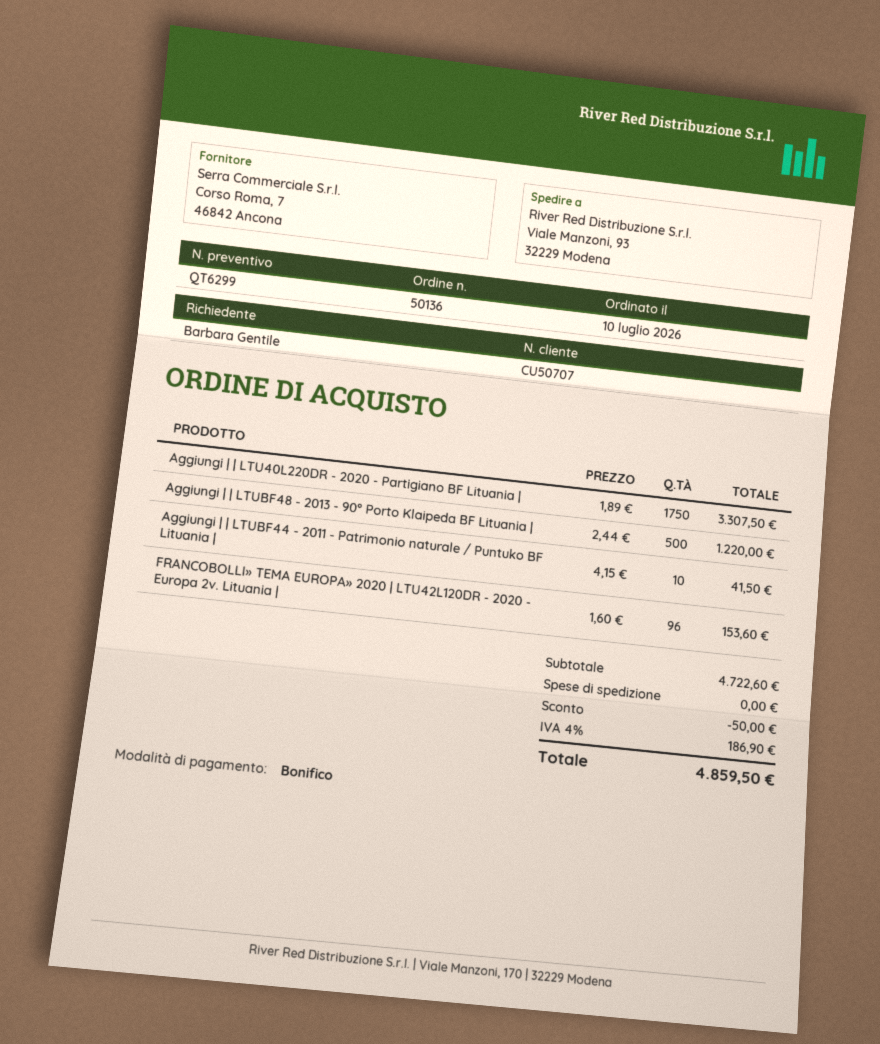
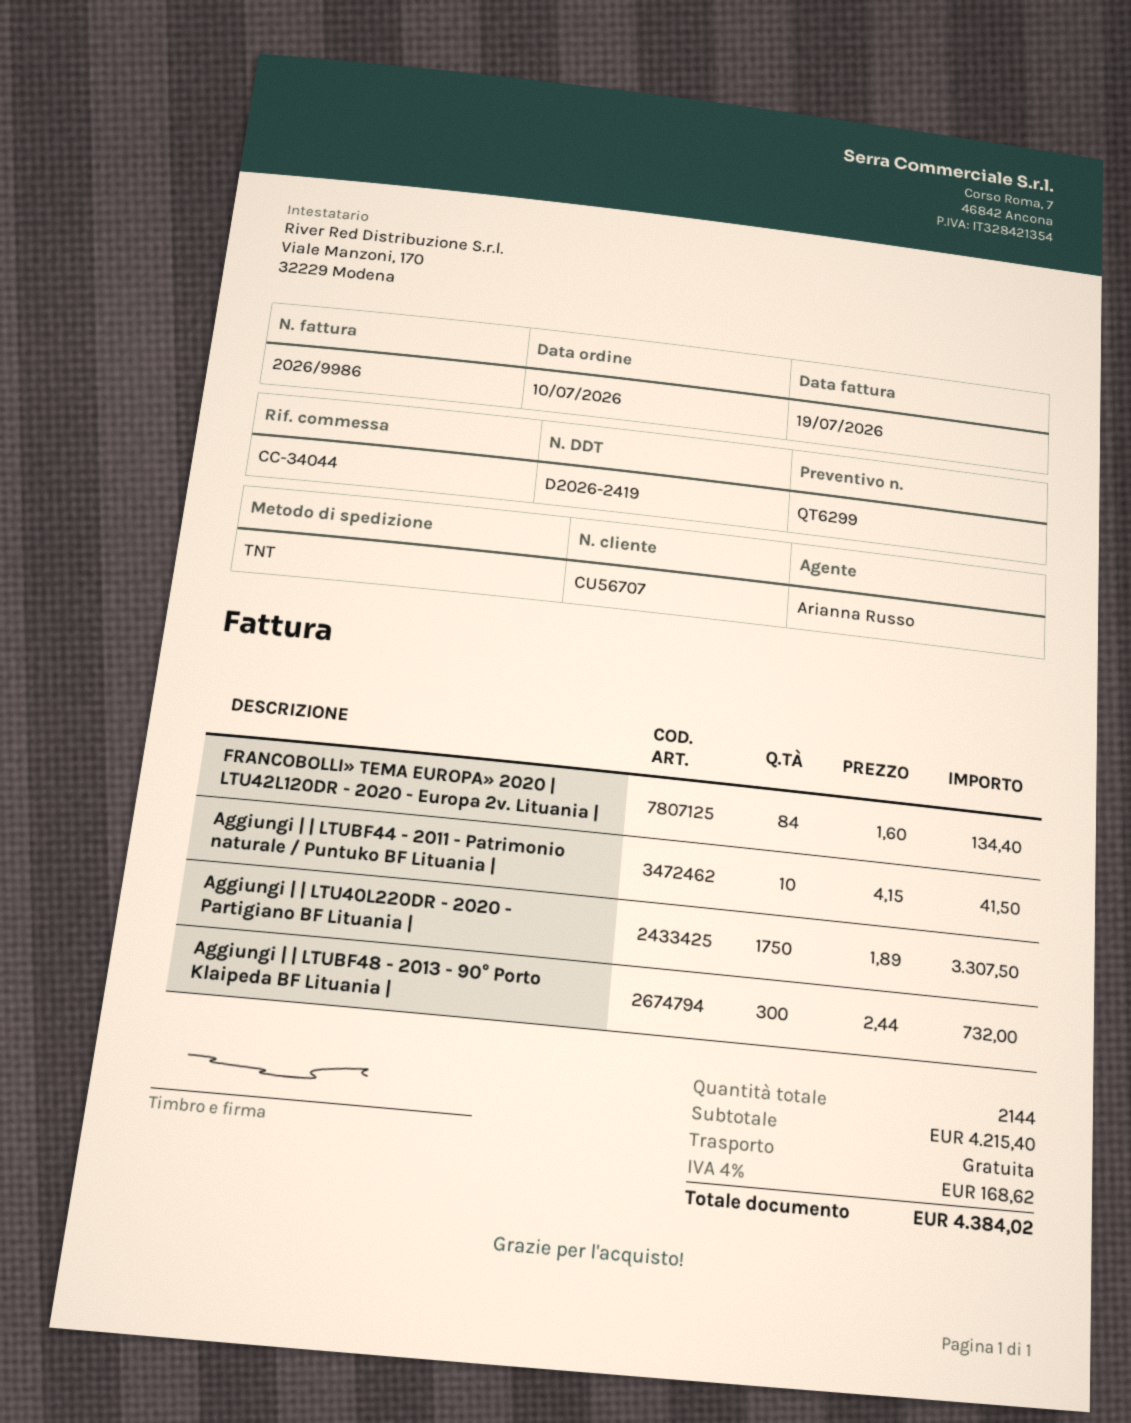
customer number: CU50707 -> CU56707
Aggiungi | | LTUBF48 - 2013 - 90° Porto Klaipeda BF Lituania |: 500 x 2.44 = 1220.00 -> 300 x 2.44 = 732.00
FRANCOBOLLI» TEMA EUROPA» 2020 | LTU42L120DR - 2020 - Europa 2v. Lituania |: 96 x 1.60 = 153.60 -> 84 x 1.60 = 134.40
subtotal: 4722.60 -> 4215.40
discount: 50.00 -> none
tax: 4% = 186.90 -> 4% = 168.62
total: 4859.50 -> 4384.02

